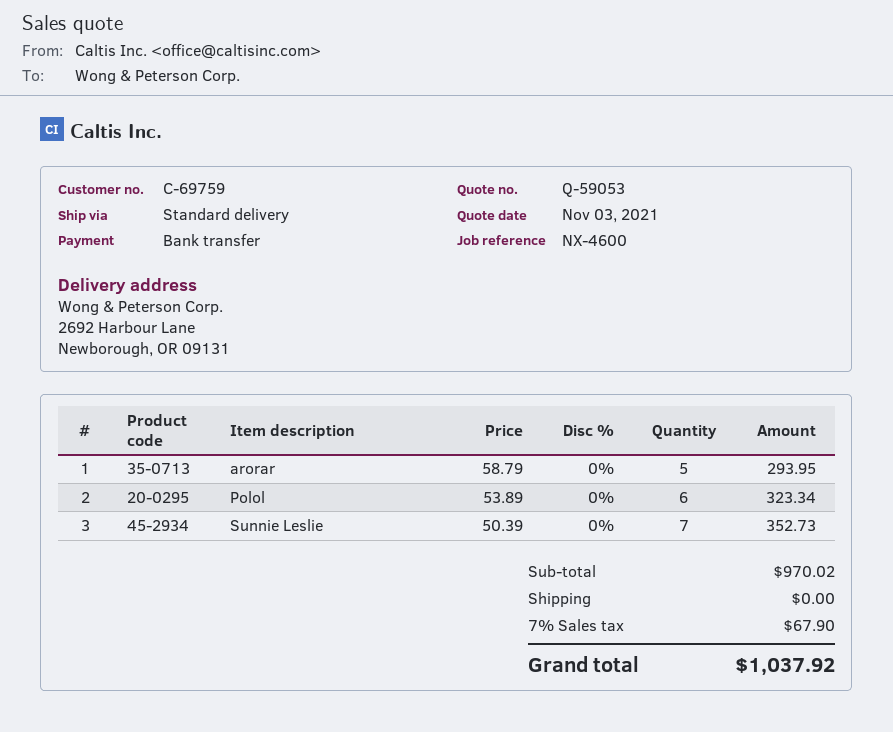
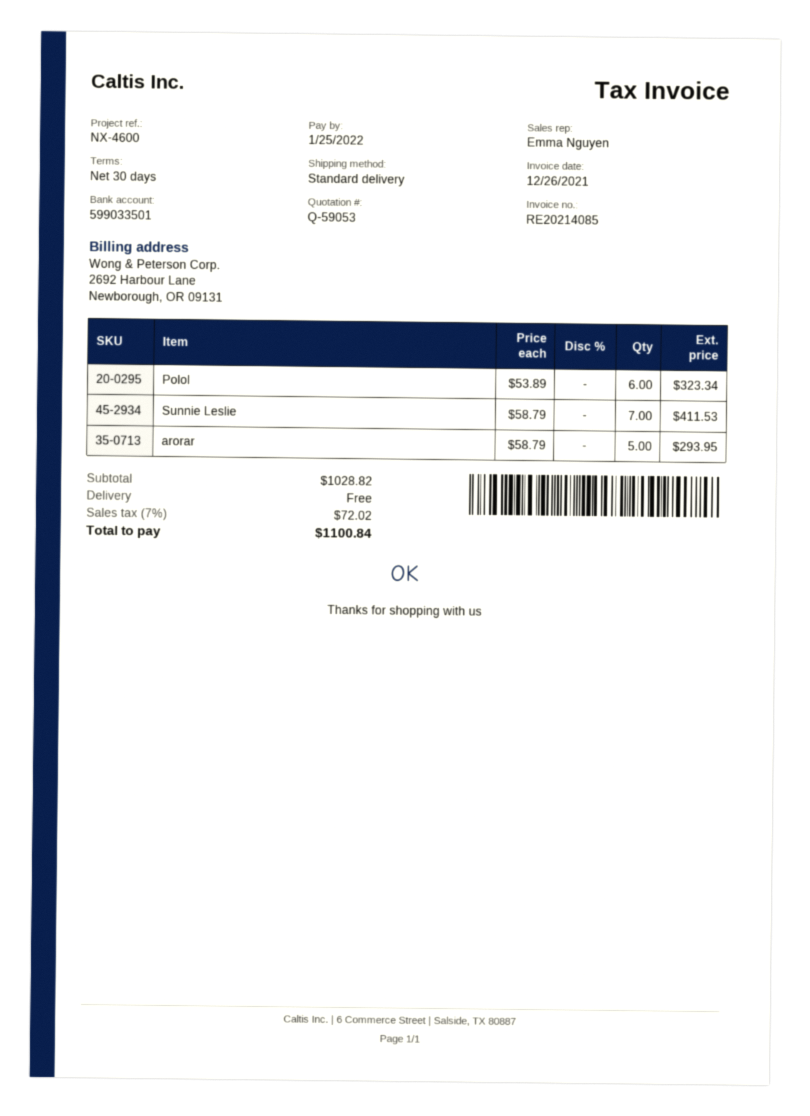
Sunnie Leslie: 7 x 50.39 = 352.73 -> 7 x 58.79 = 411.53
subtotal: 970.02 -> 1028.82
tax: 7% = 67.90 -> 7% = 72.02
total: 1037.92 -> 1100.84

